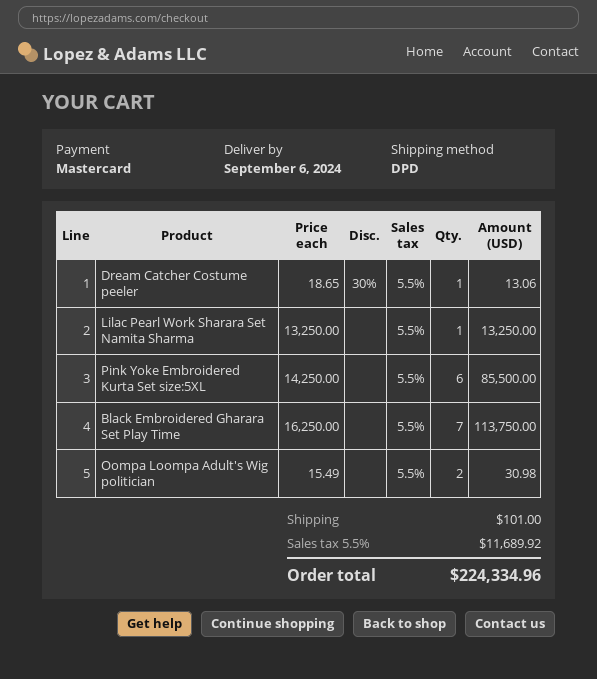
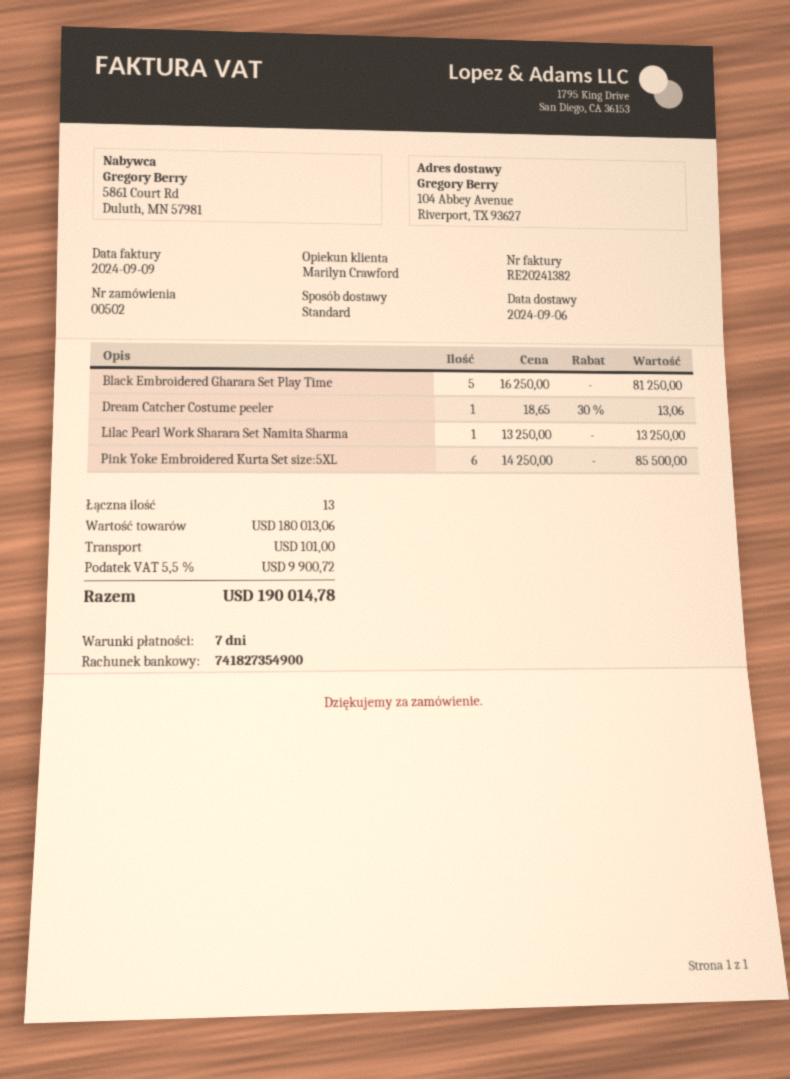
shipping method: DPD -> standard
Black Embroidered Gharara Set Play Time: 7 x 16250.00 = 113750.00 -> 5 x 16250.00 = 81250.00
Oompa Loompa Adult's Wig politician: 2 x 15.49 = 30.98 -> none
tax: 5.5% = 11689.92 -> 5.5% = 9900.72
total: 224334.96 -> 190014.78

